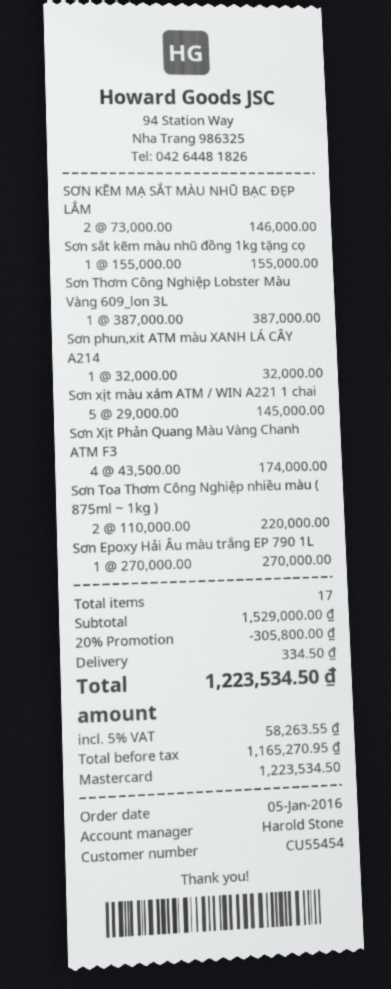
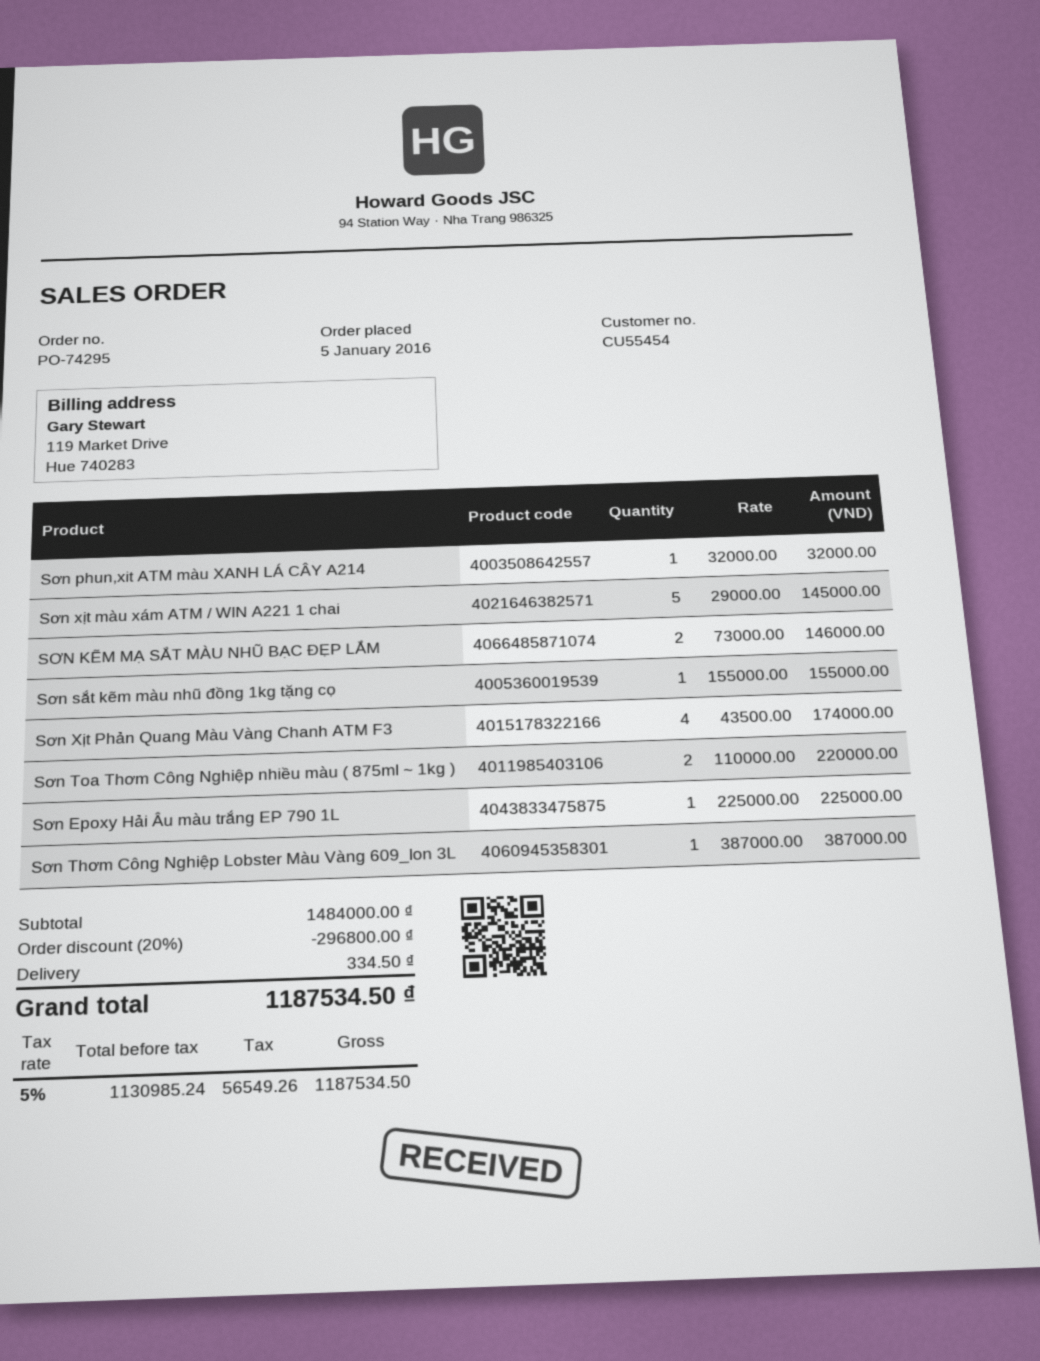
Sơn Epoxy Hải Âu màu trắng EP 790 1L: 1 x 270000.00 = 270000.00 -> 1 x 225000.00 = 225000.00
subtotal: 1529000.00 -> 1484000.00
discount: 20% = 305800.00 -> 20% = 296800.00
net: 1165270.95 -> 1130985.24
tax: 5% = 58263.55 -> 5% = 56549.26
total: 1223534.50 -> 1187534.50

